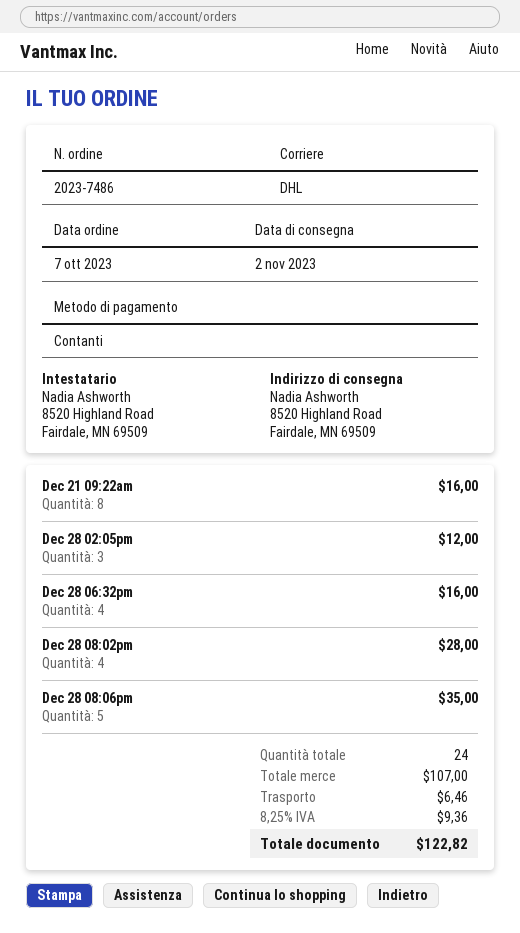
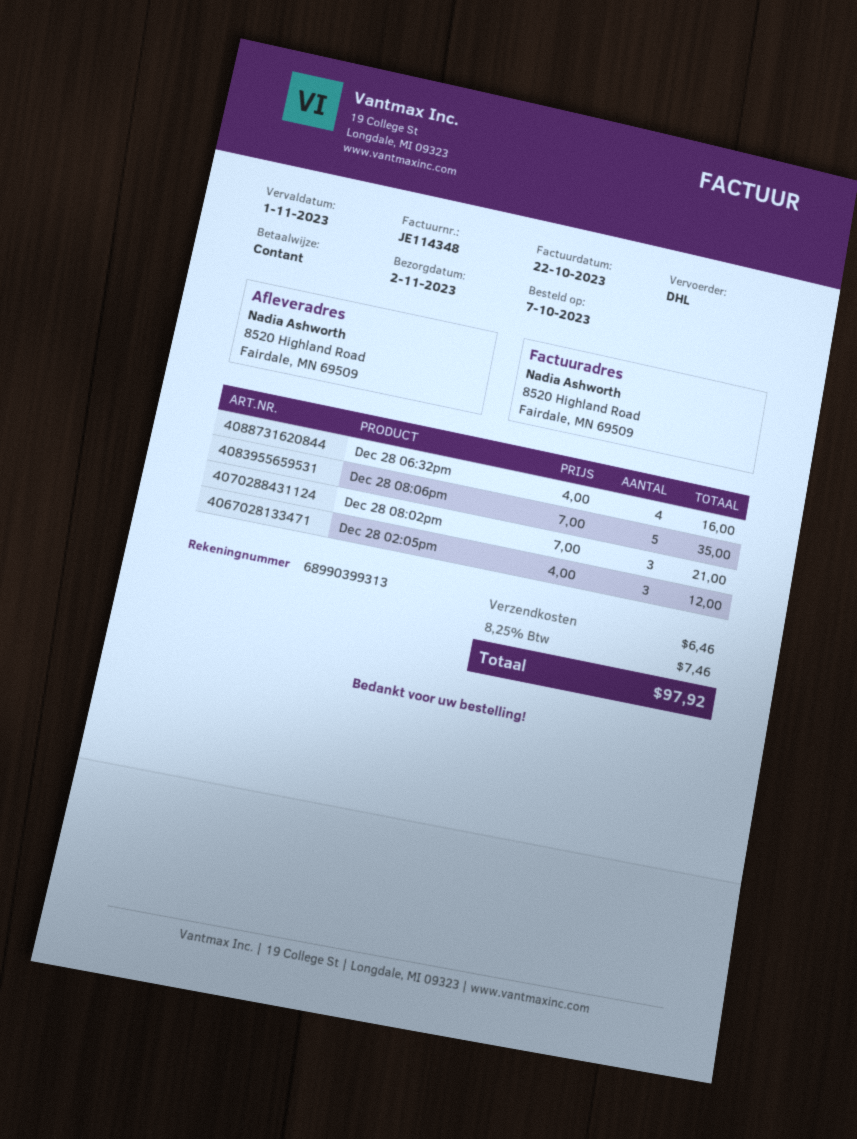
Dec 21 09:22am: 8 for 16.00 -> none
Dec 28 08:02pm: 4 for 28.00 -> 3 for 21.00
tax: 8.25% = 9.36 -> 8.25% = 7.46
total: 122.82 -> 97.92

